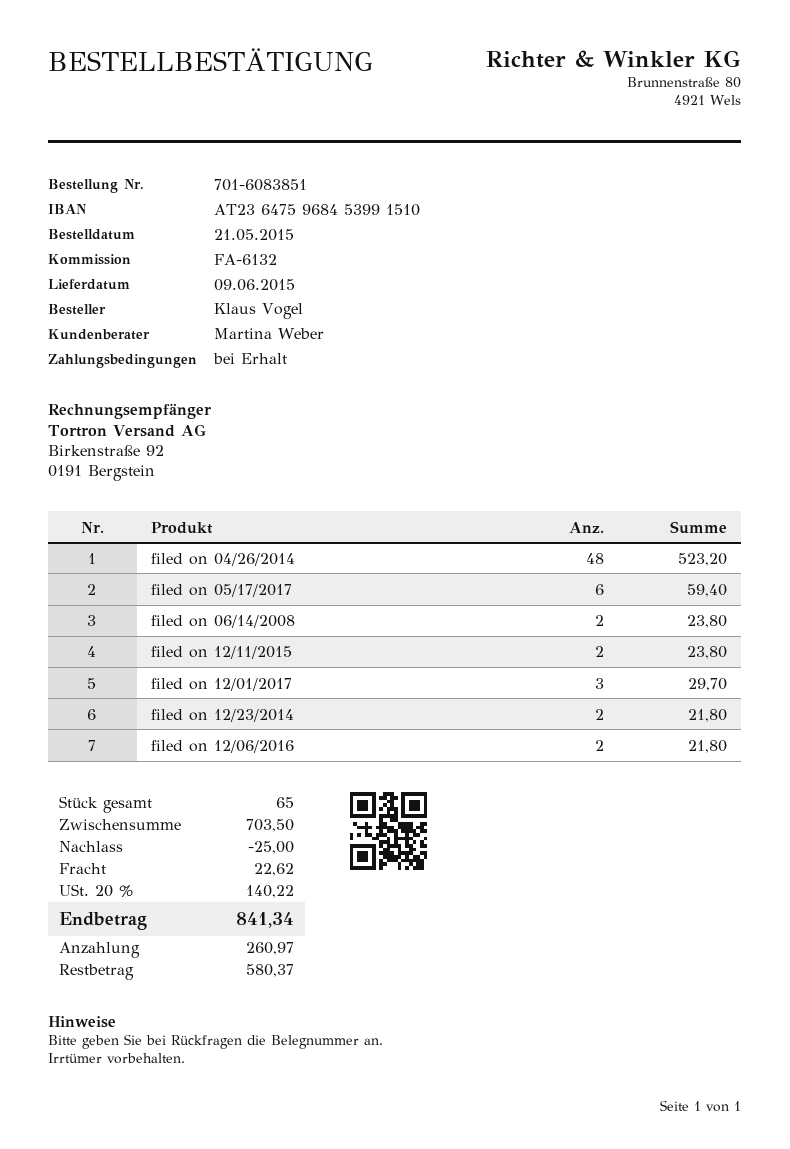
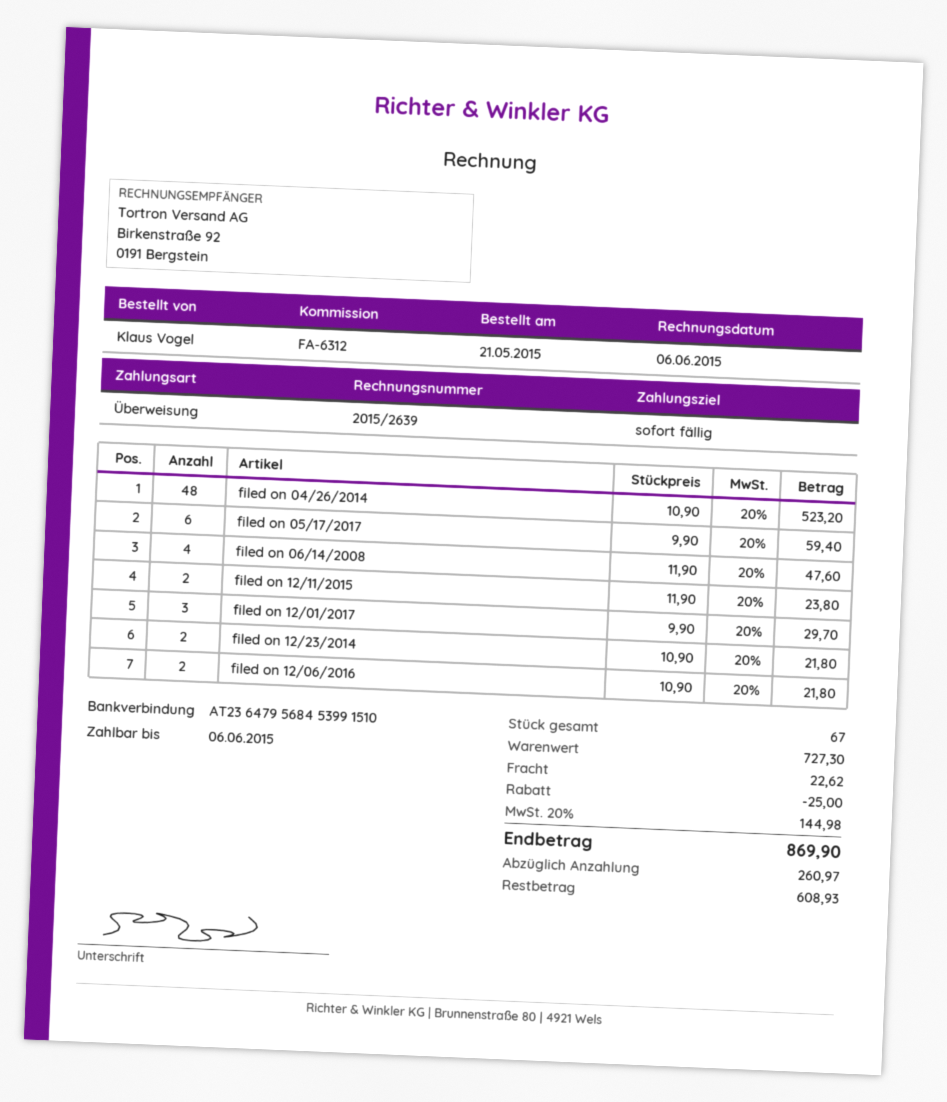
reference: FA-6132 -> FA-6312
bank account: AT236475968453991510 -> AT236479568453991510
filed on 06/14/2008: 2 for 23.80 -> 4 for 47.60
total quantity: 65 -> 67
subtotal: 703.50 -> 727.30
tax: 20% = 140.22 -> 20% = 144.98
total: 841.34 -> 869.90
balance: 580.37 -> 608.93

